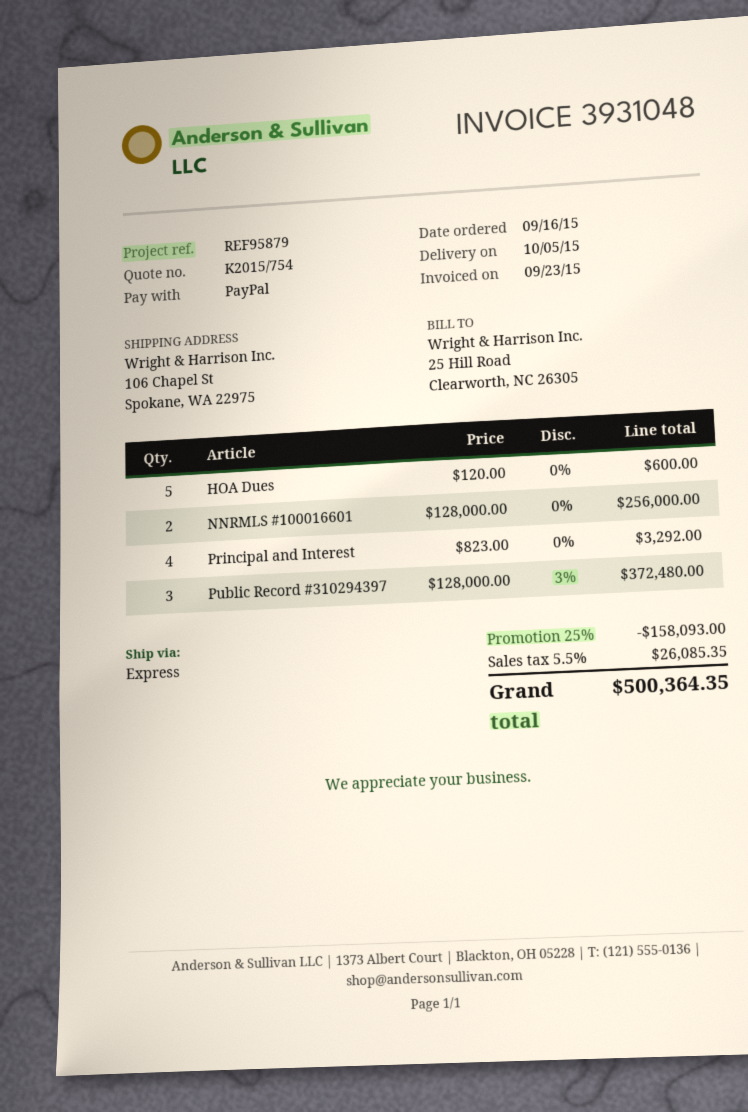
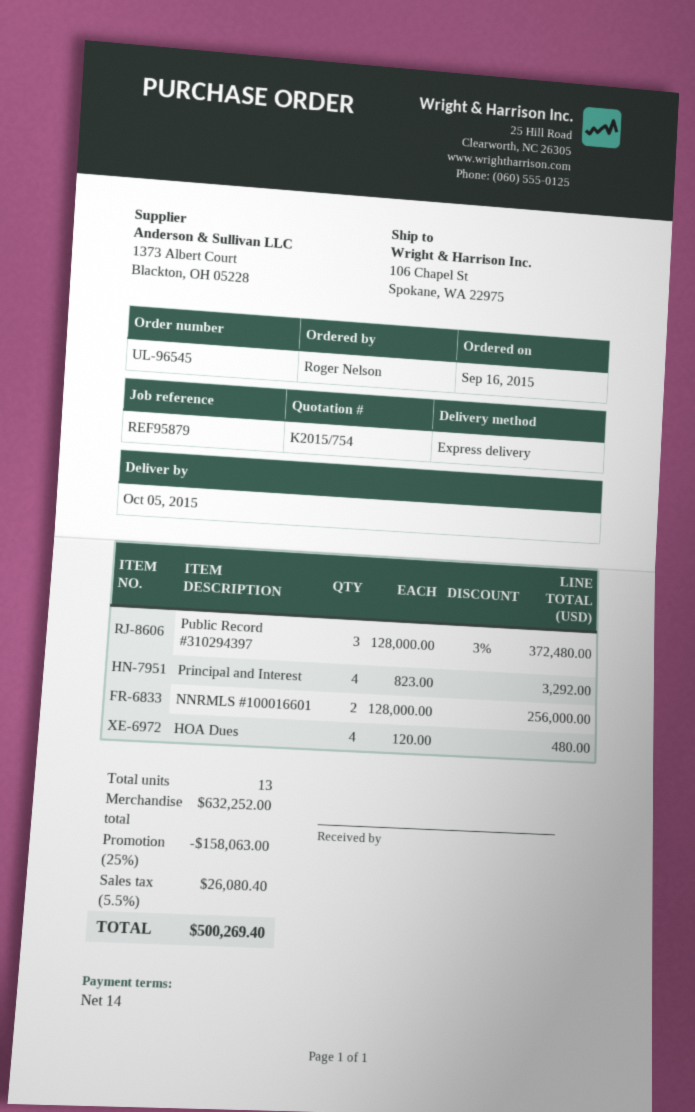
HOA Dues: 5 x 120.00 = 600.00 -> 4 x 120.00 = 480.00
discount: 25% = 158093.00 -> 25% = 158063.00
tax: 5.5% = 26085.35 -> 5.5% = 26080.40
total: 500364.35 -> 500269.40

